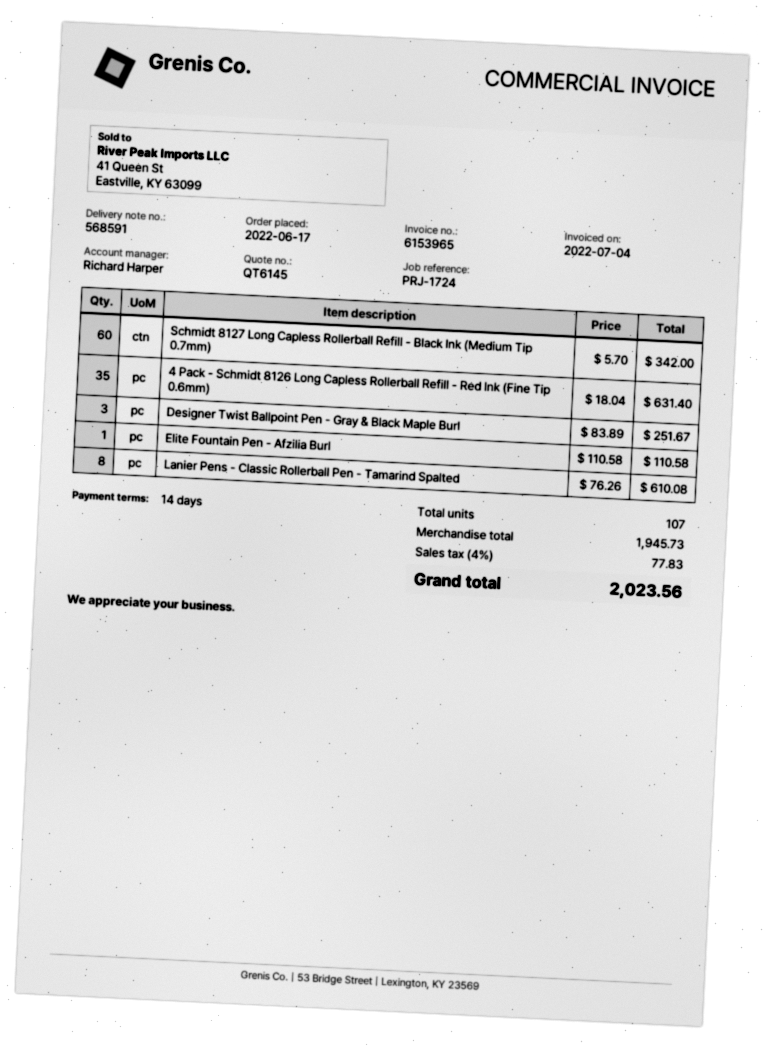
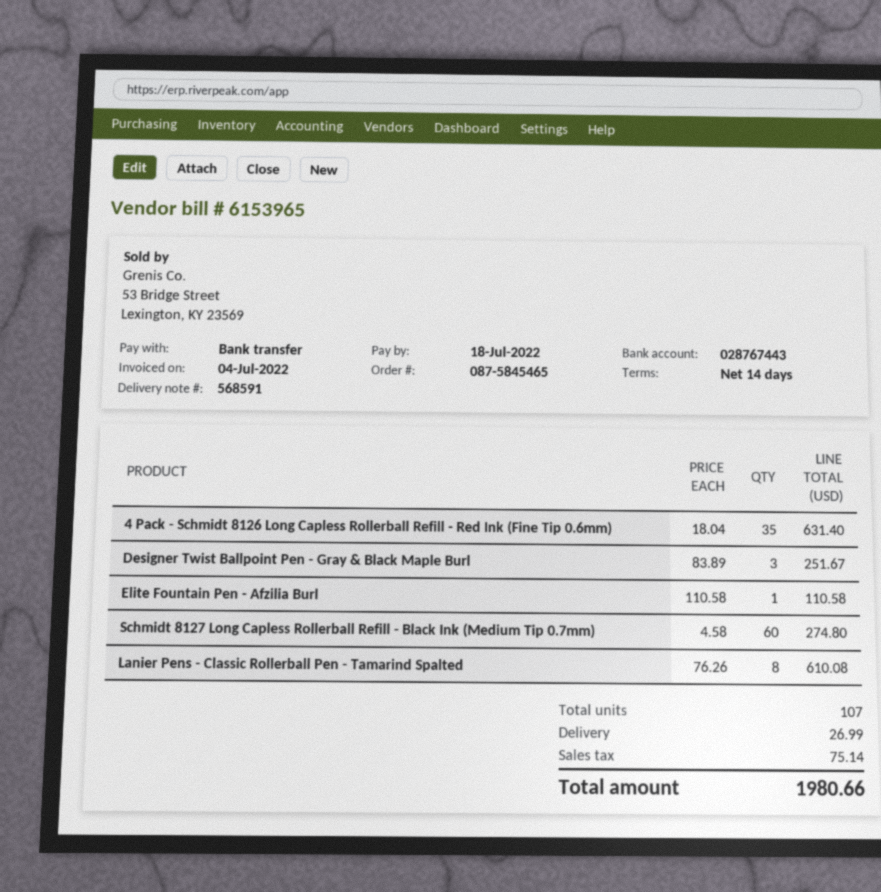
Schmidt 8127 Long Capless Rollerball Refill - Black Ink (Medium Tip 0.7mm): 60 x 5.70 = 342.00 -> 60 x 4.58 = 274.80
shipping: none -> 26.99
tax: 77.83 -> 75.14
total: 2023.56 -> 1980.66

